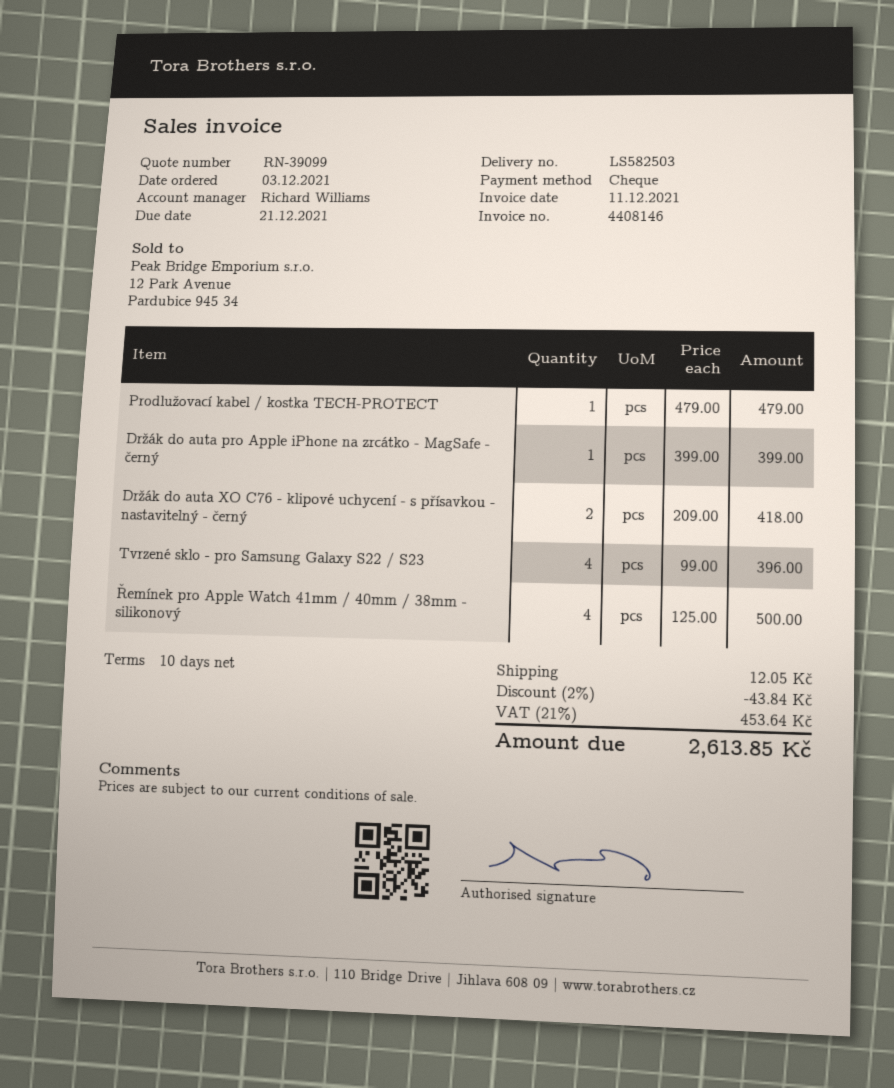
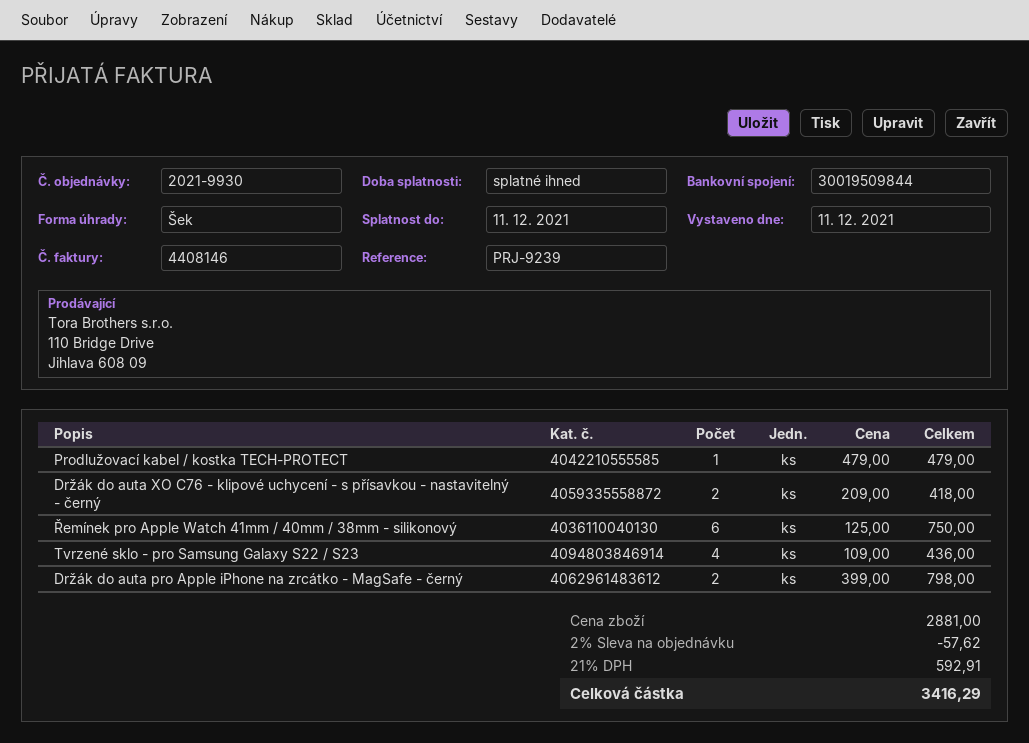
payment terms: 10 days -> on receipt
due date: 2021-12-21 -> 2021-12-11
Držák do auta pro Apple iPhone na zrcátko - MagSafe - černý: 1 x 399.00 = 399.00 -> 2 x 399.00 = 798.00
Tvrzené sklo - pro Samsung Galaxy S22 / S23: 4 x 99.00 = 396.00 -> 4 x 109.00 = 436.00
Řemínek pro Apple Watch 41mm / 40mm / 38mm - silikonový: 4 x 125.00 = 500.00 -> 6 x 125.00 = 750.00
discount: 2% = 43.84 -> 2% = 57.62
shipping: 12.05 -> none
tax: 21% = 453.64 -> 21% = 592.91
total: 2613.85 -> 3416.29

